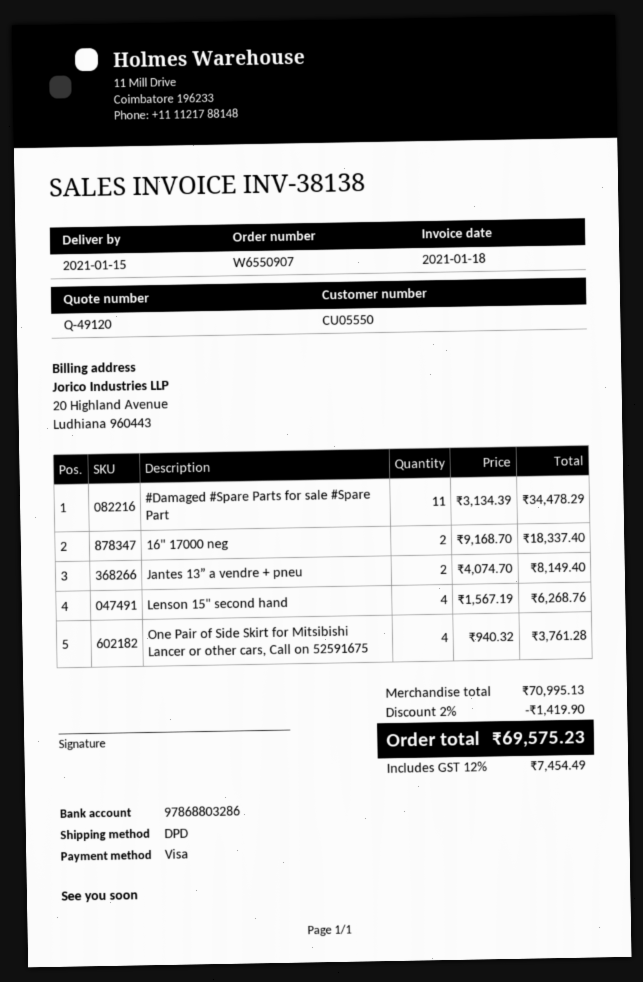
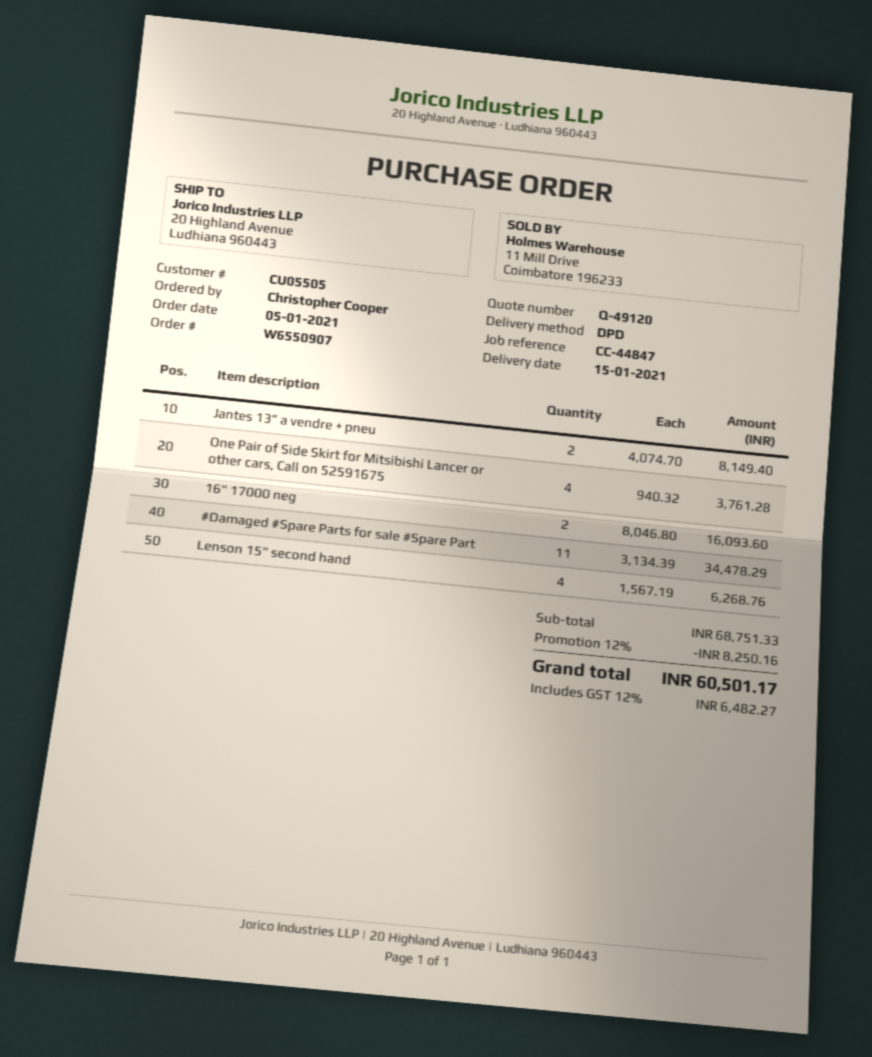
customer number: CU05550 -> CU05505
16" 17000 neg: 2 x 9168.70 = 18337.40 -> 2 x 8046.80 = 16093.60
subtotal: 70995.13 -> 68751.33
discount: 2% = 1419.90 -> 12% = 8250.16
tax: 12% = 7454.49 -> 12% = 6482.27
total: 69575.23 -> 60501.17

